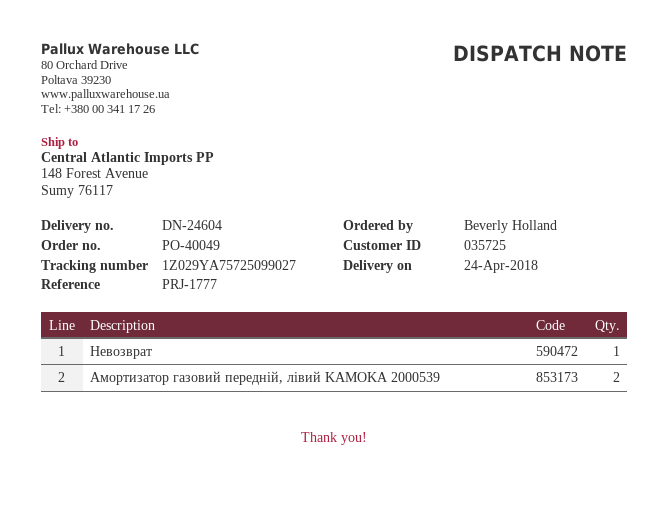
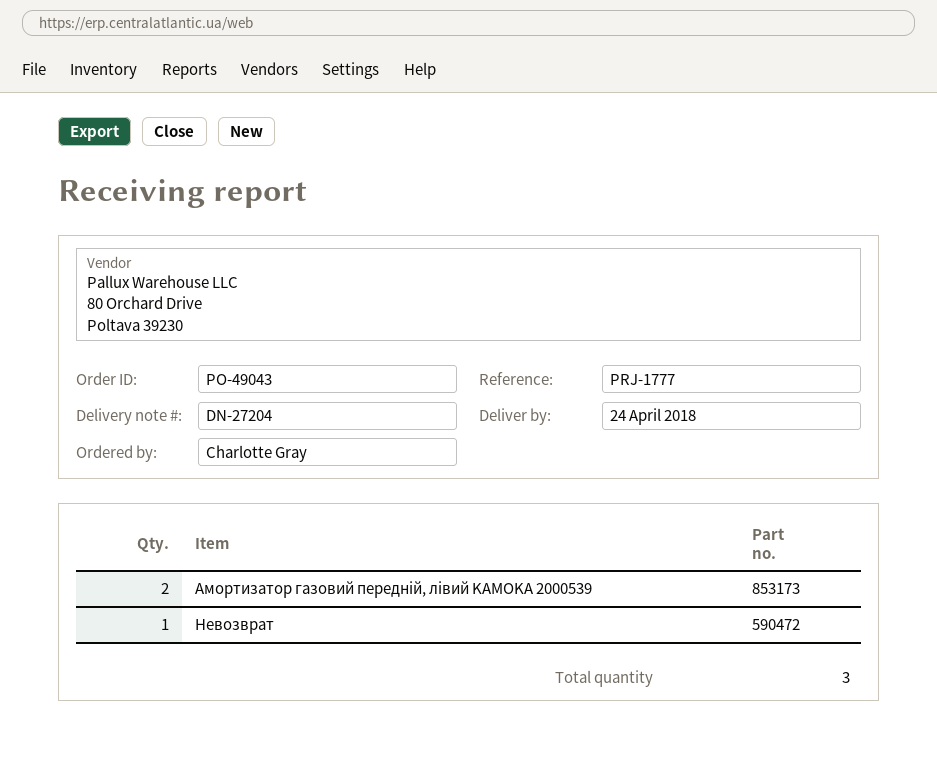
order number: PO-40049 -> PO-49043
delivery note number: DN-24604 -> DN-27204
ordered by: Beverly Holland -> Charlotte Gray

